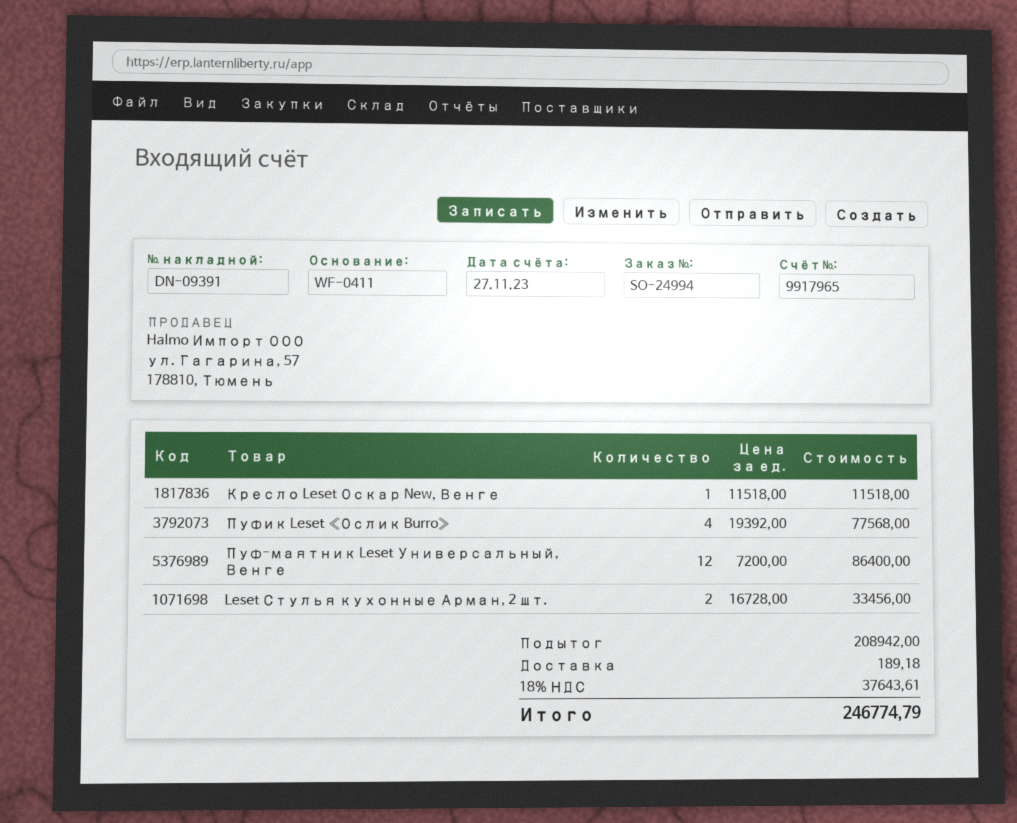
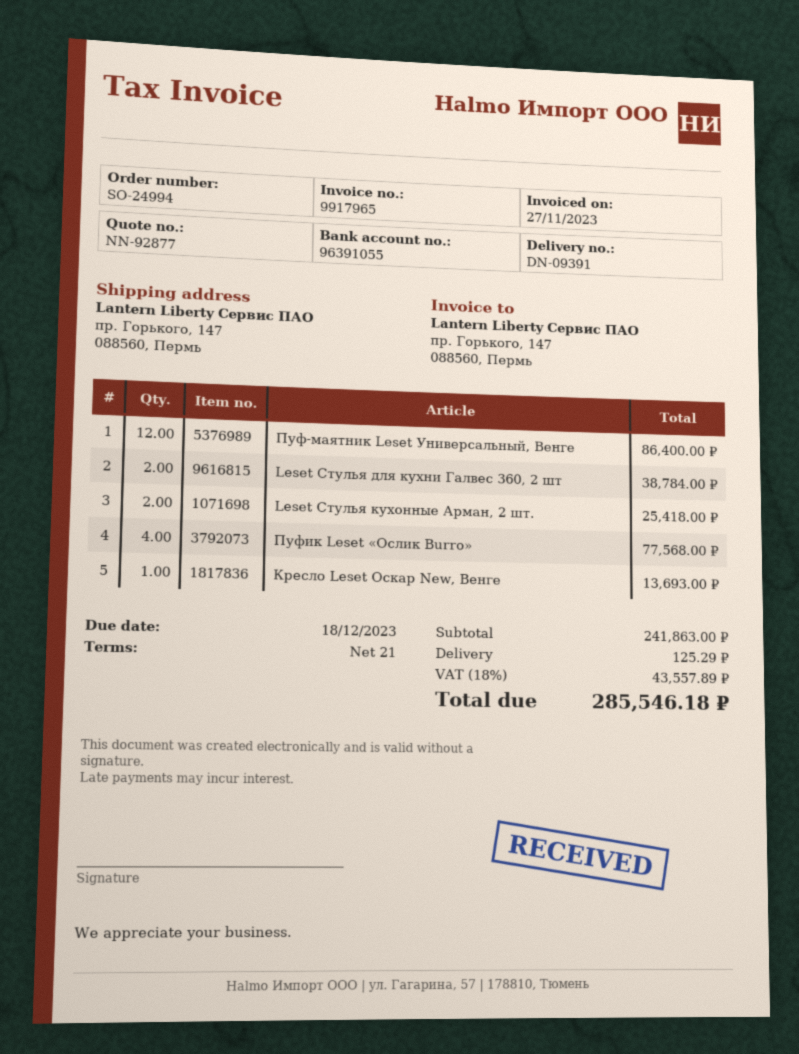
Кресло Leset Оскар New, Венге: 1 for 11518.00 -> 1 for 13693.00
Leset Стулья кухонные Арман, 2 шт.: 2 for 33456.00 -> 2 for 25418.00
Leset Стулья для кухни Галвес 360, 2 шт: none -> 2 for 38784.00
subtotal: 208942.00 -> 241863.00
shipping: 189.18 -> 125.29
tax: 18% = 37643.61 -> 18% = 43557.89
total: 246774.79 -> 285546.18

